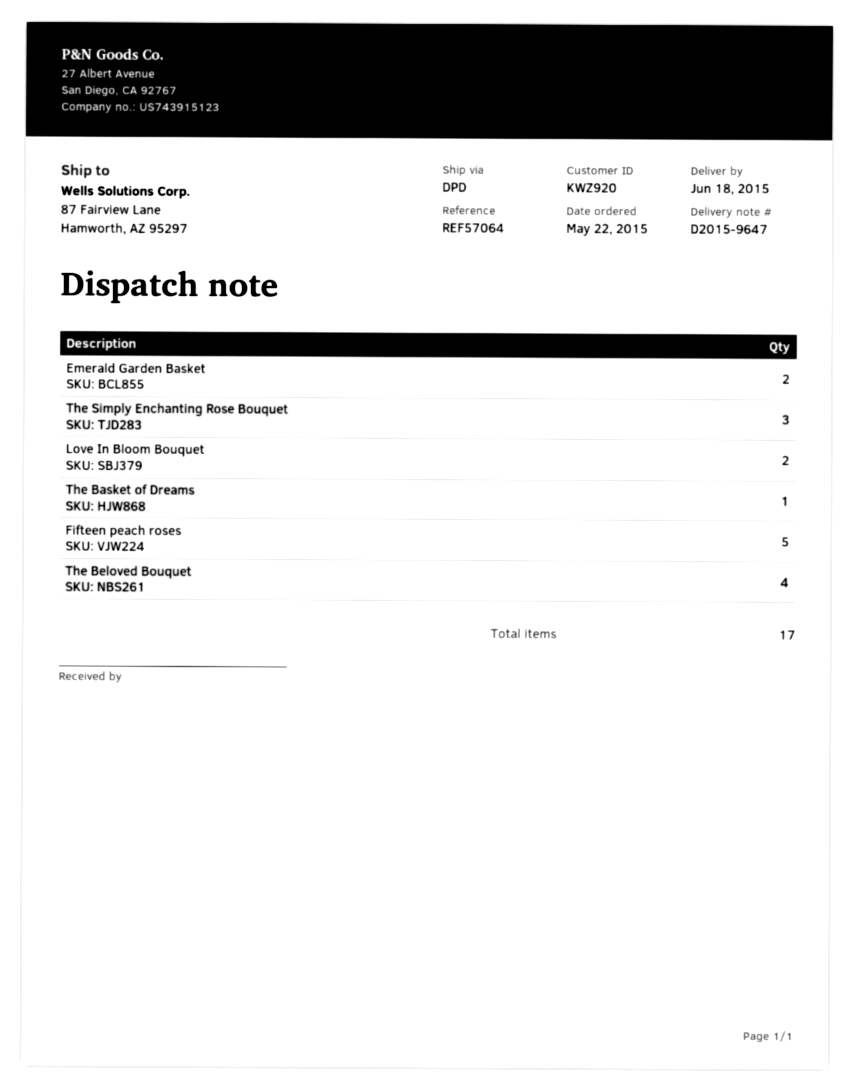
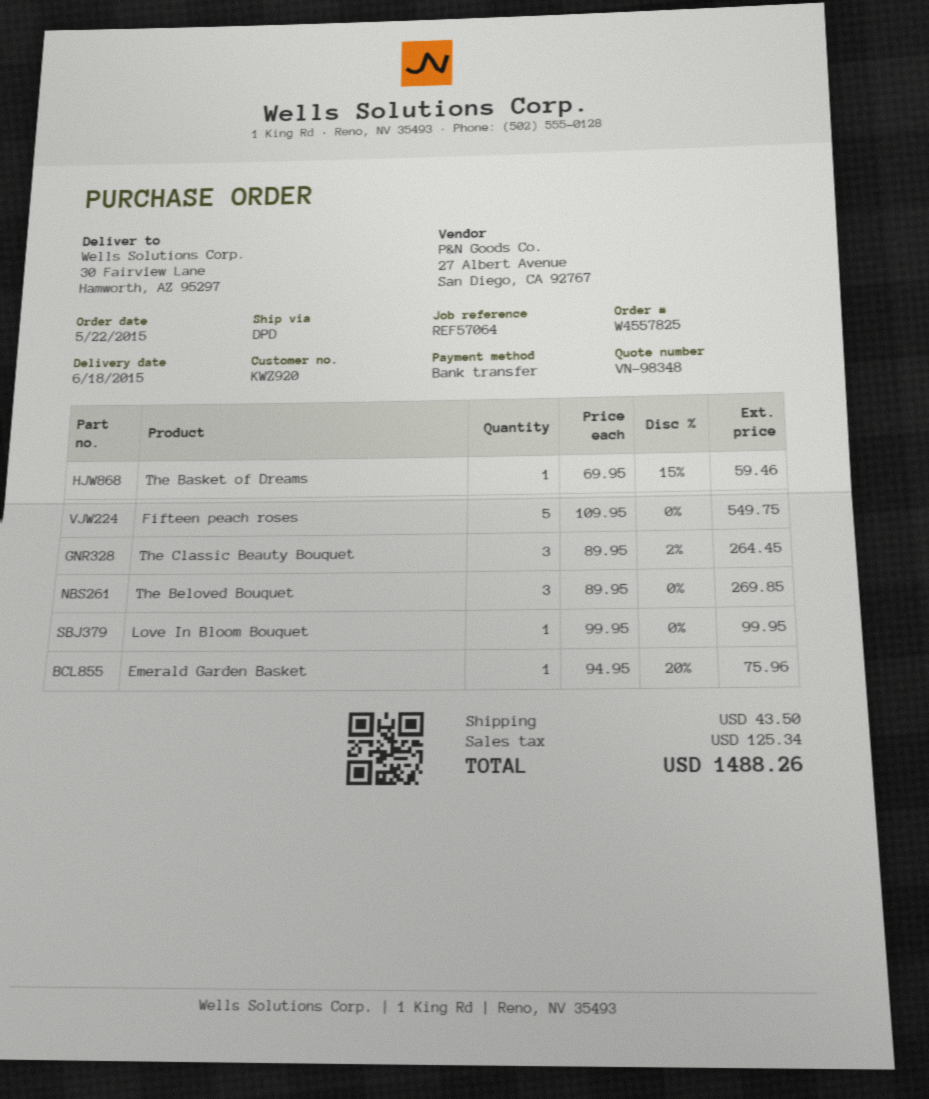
ship to: 87 Fairview Lane, Hamworth, AZ 95297 -> 30 Fairview Lane, Hamworth, AZ 95297
Emerald Garden Basket: 2 -> 1
The Simply Enchanting Rose Bouquet: 3 -> none
Love In Bloom Bouquet: 2 -> 1
The Beloved Bouquet: 4 -> 3
The Classic Beauty Bouquet: none -> 3

